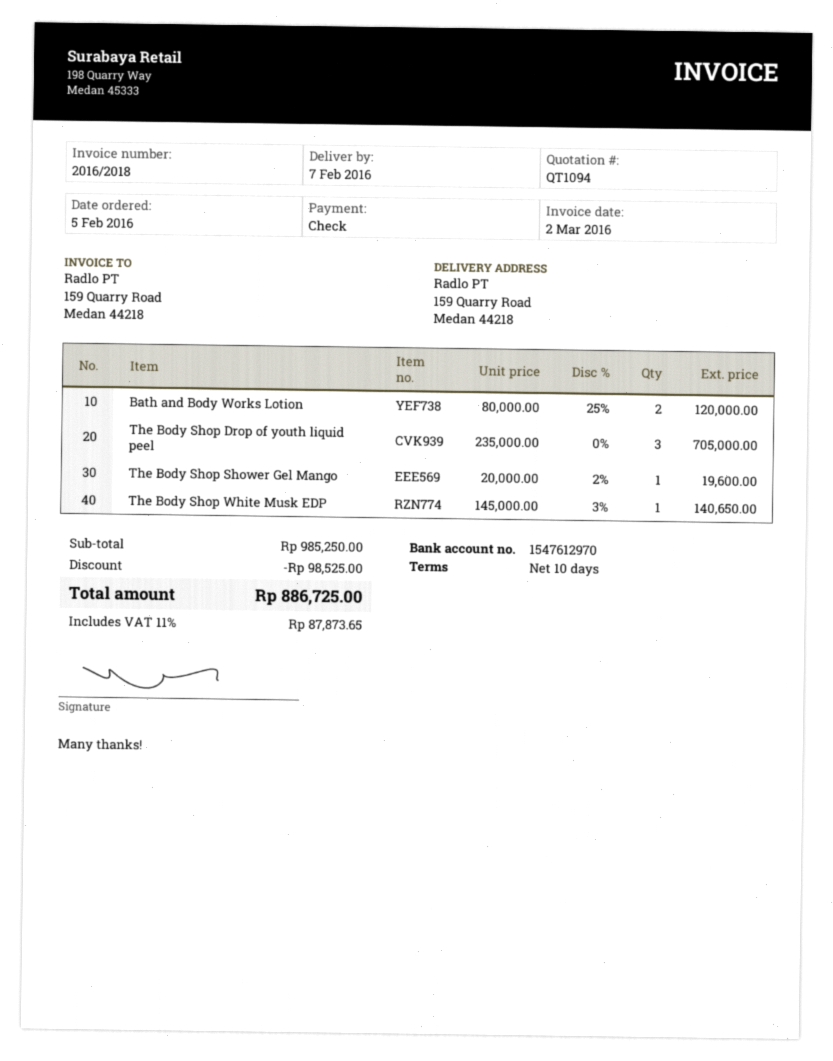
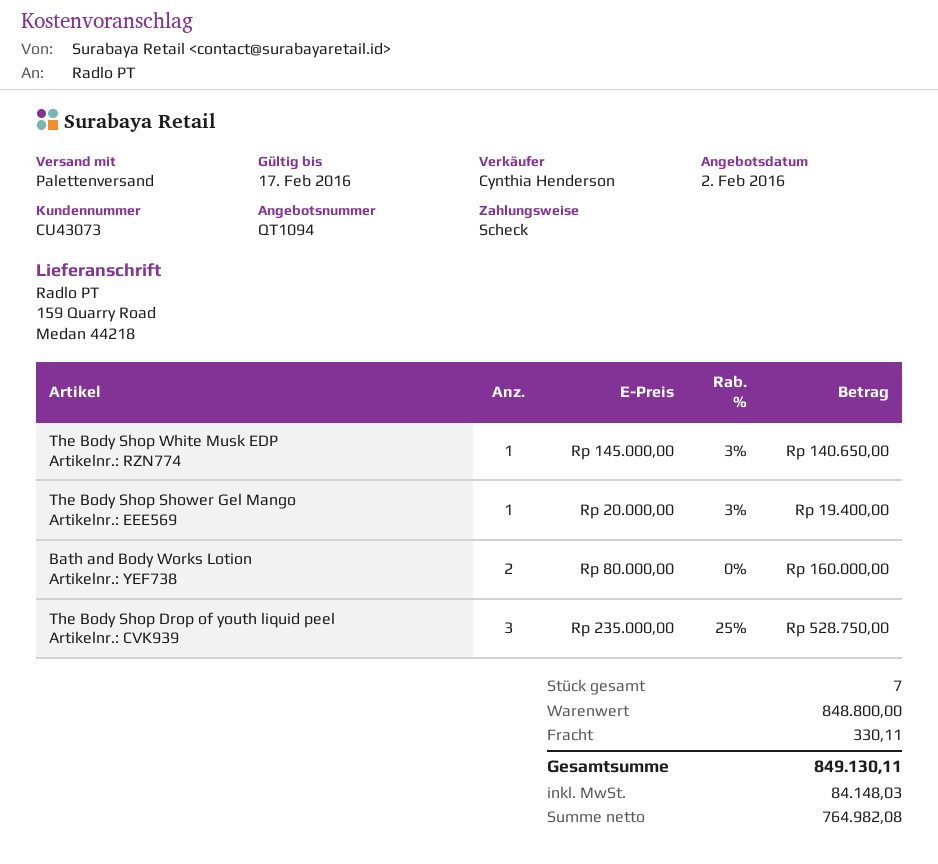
Bath and Body Works Lotion: 2 x 80000.00 - 25% = 120000.00 -> 2 x 80000.00 = 160000.00
The Body Shop Drop of youth liquid peel: 3 x 235000.00 = 705000.00 -> 3 x 235000.00 - 25% = 528750.00
The Body Shop Shower Gel Mango: 1 x 20000.00 - 2% = 19600.00 -> 1 x 20000.00 - 3% = 19400.00
subtotal: 985250.00 -> 848800.00
discount: 98525.00 -> none
shipping: none -> 330.11
tax: 87873.65 -> 84148.03
total: 886725.00 -> 849130.11

